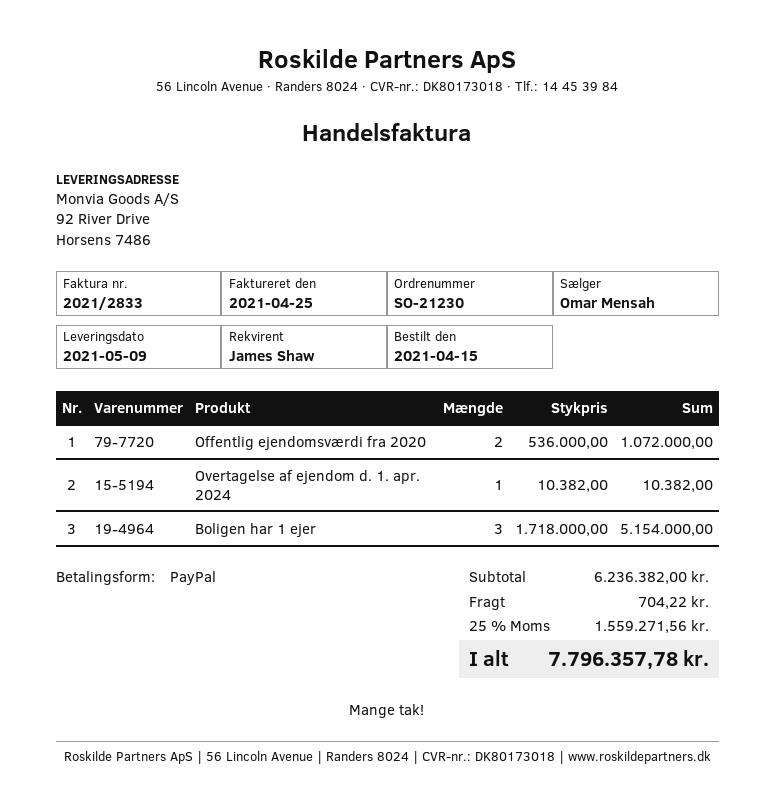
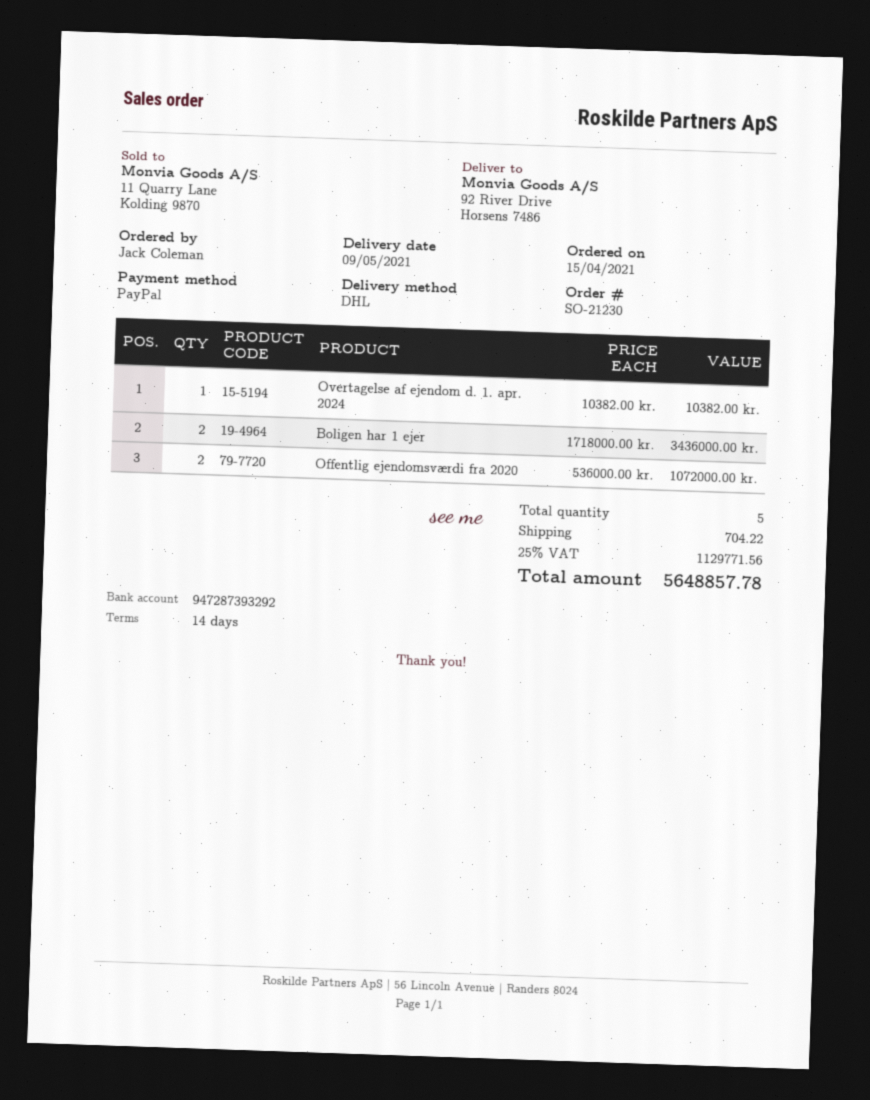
ordered by: James Shaw -> Jack Coleman
Boligen har 1 ejer: 3 x 1718000.00 = 5154000.00 -> 2 x 1718000.00 = 3436000.00
tax: 25% = 1559271.56 -> 25% = 1129771.56
total: 7796357.78 -> 5648857.78

